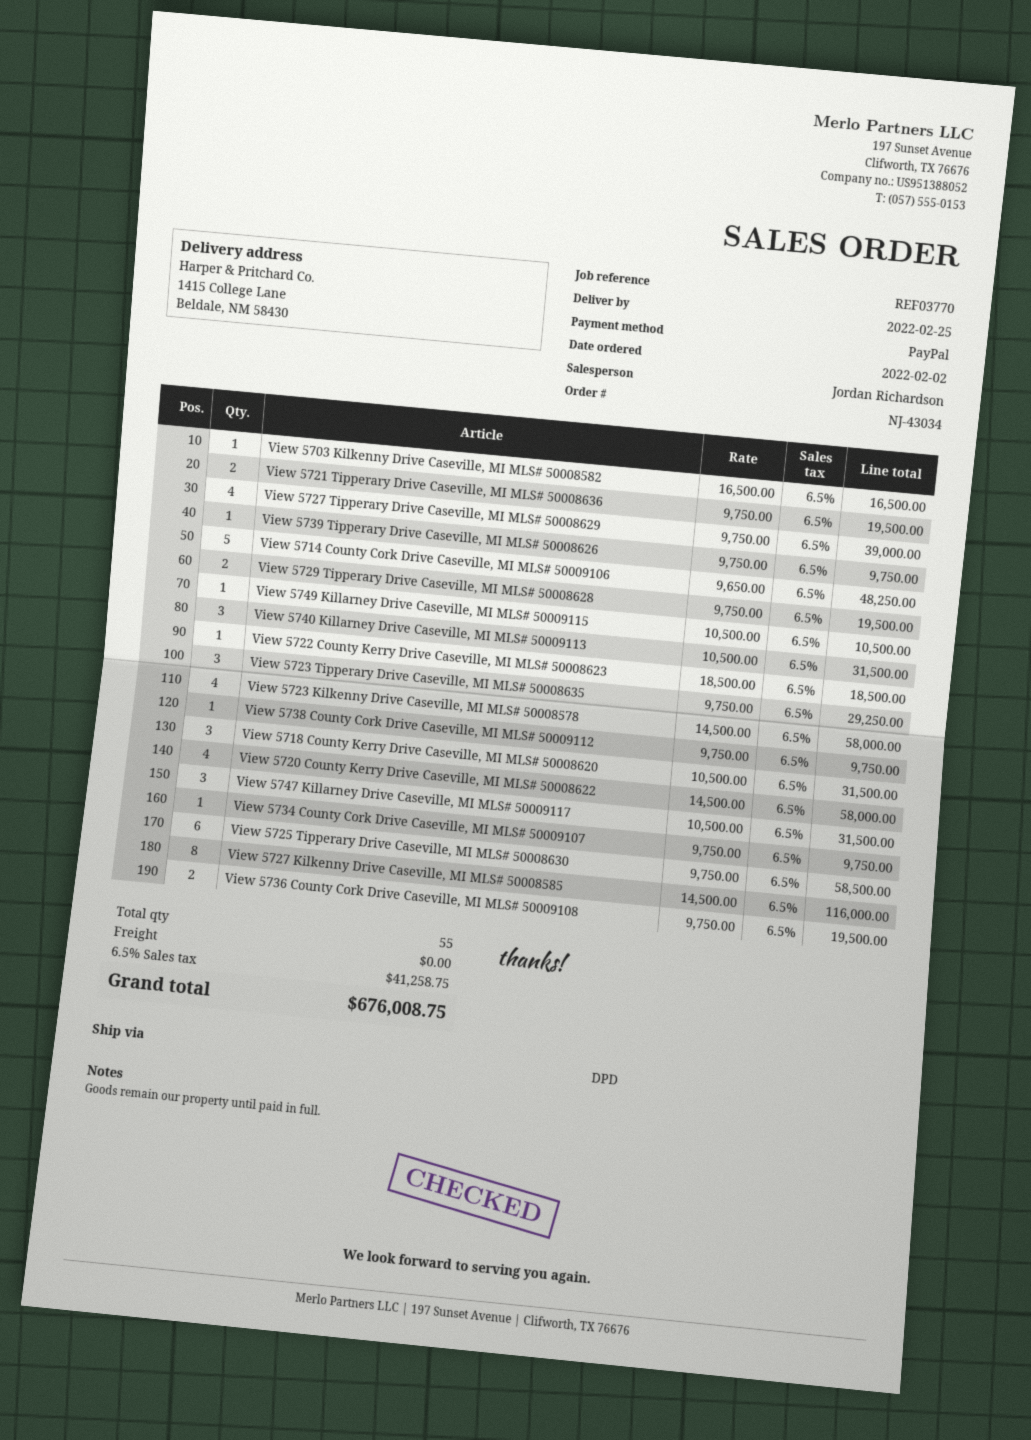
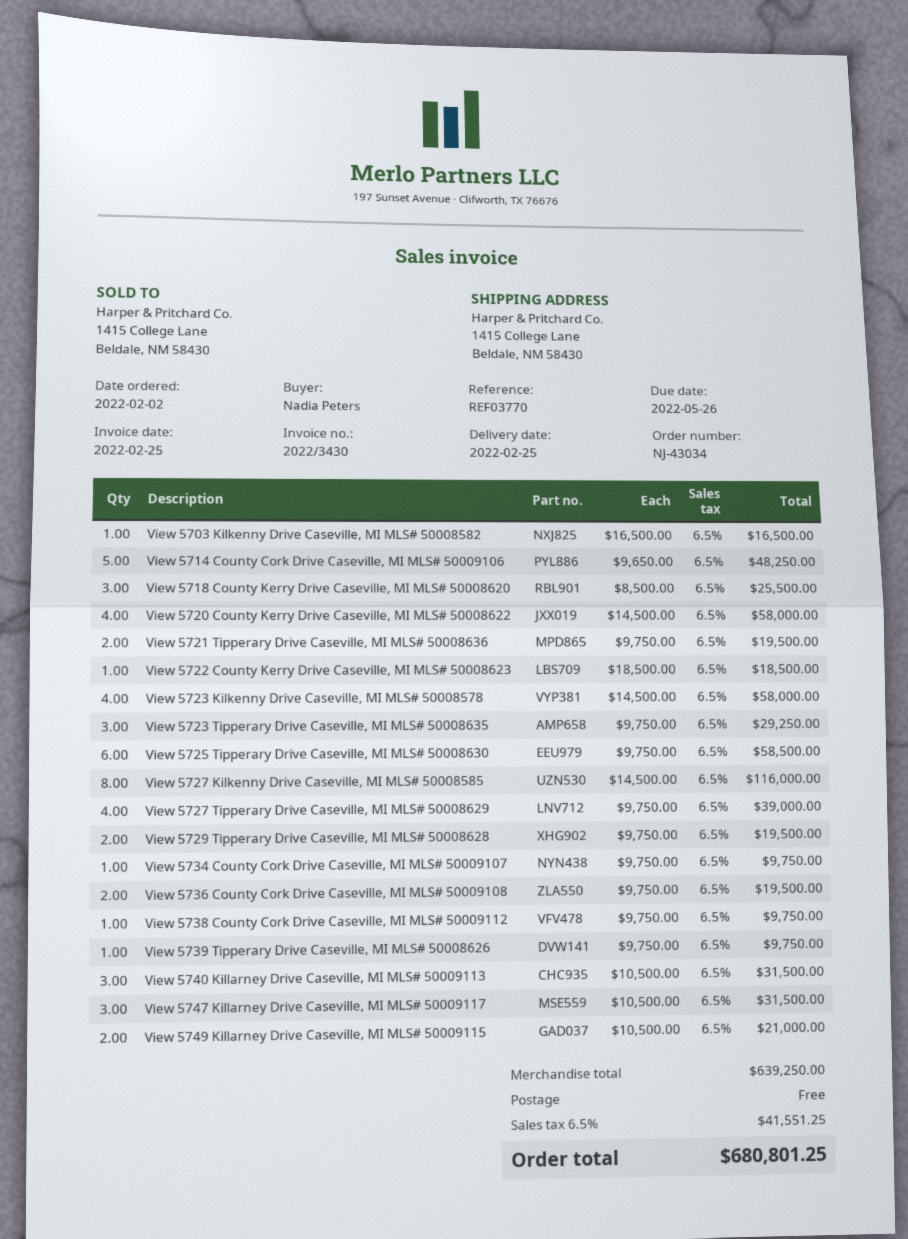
View 5749 Killarney Drive Caseville, MI MLS# 50009115: 1 x 10500.00 = 10500.00 -> 2 x 10500.00 = 21000.00
View 5718 County Kerry Drive Caseville, MI MLS# 50008620: 3 x 10500.00 = 31500.00 -> 3 x 8500.00 = 25500.00
tax: 6.5% = 41258.75 -> 6.5% = 41551.25
total: 676008.75 -> 680801.25

